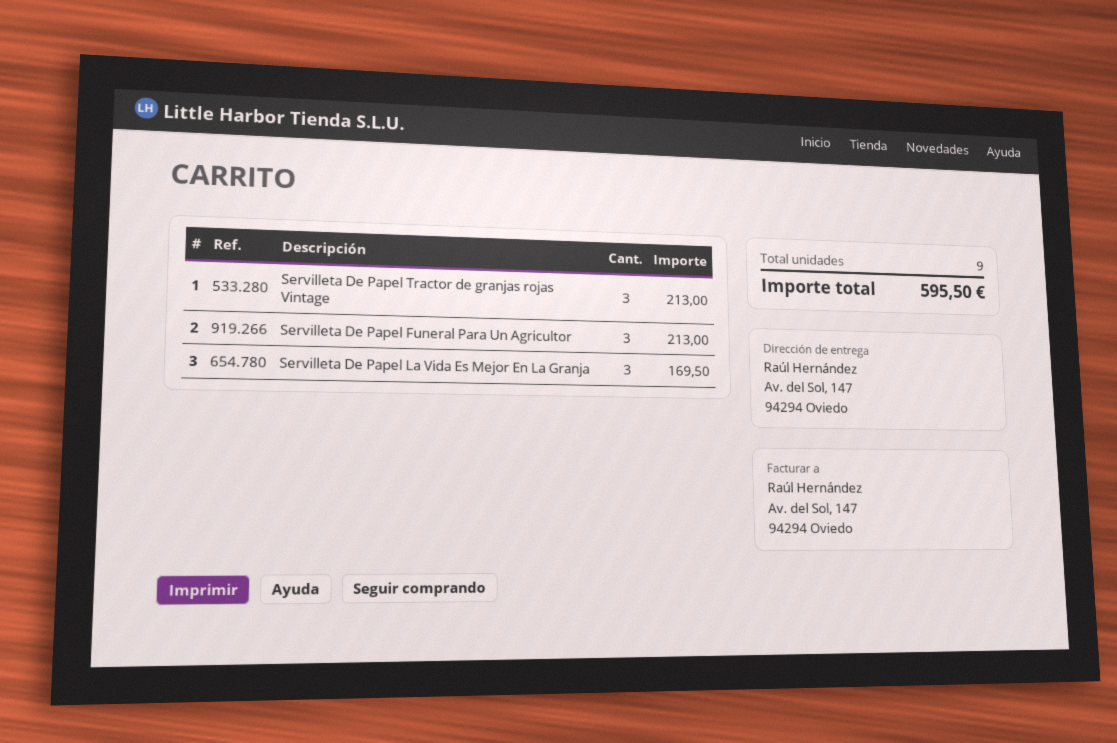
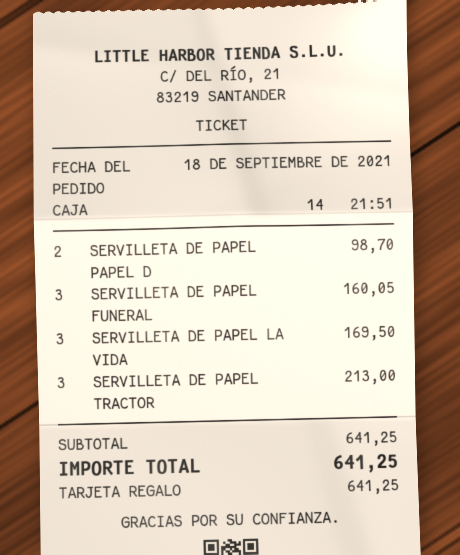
Servilleta De Papel Funeral Para Un Agricultor: 3 for 213.00 -> 3 for 160.05
SERVILLETA DE PAPEL PAPEL D: none -> 2 for 98.70
total: 595.50 -> 641.25

